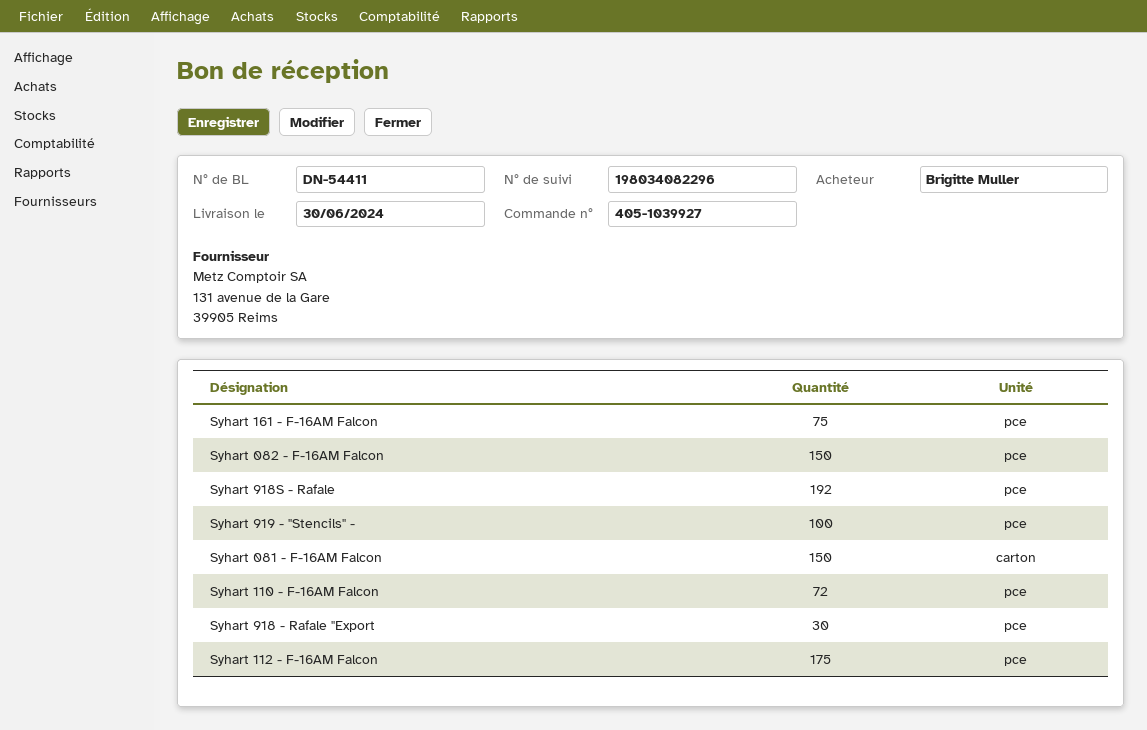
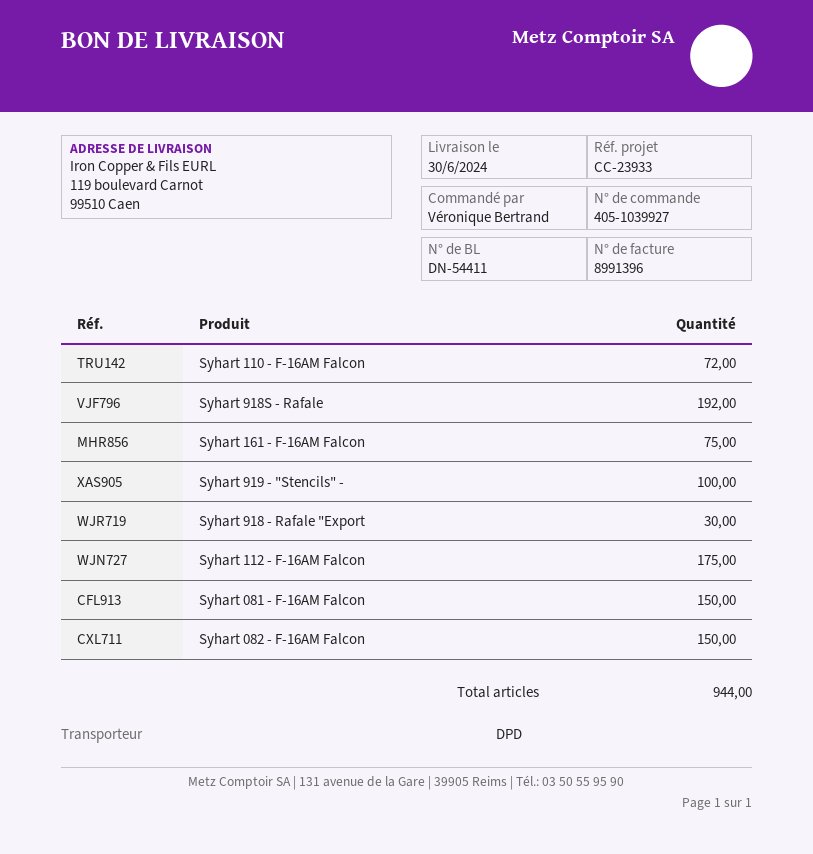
ordered by: Brigitte Muller -> Véronique Bertrand

